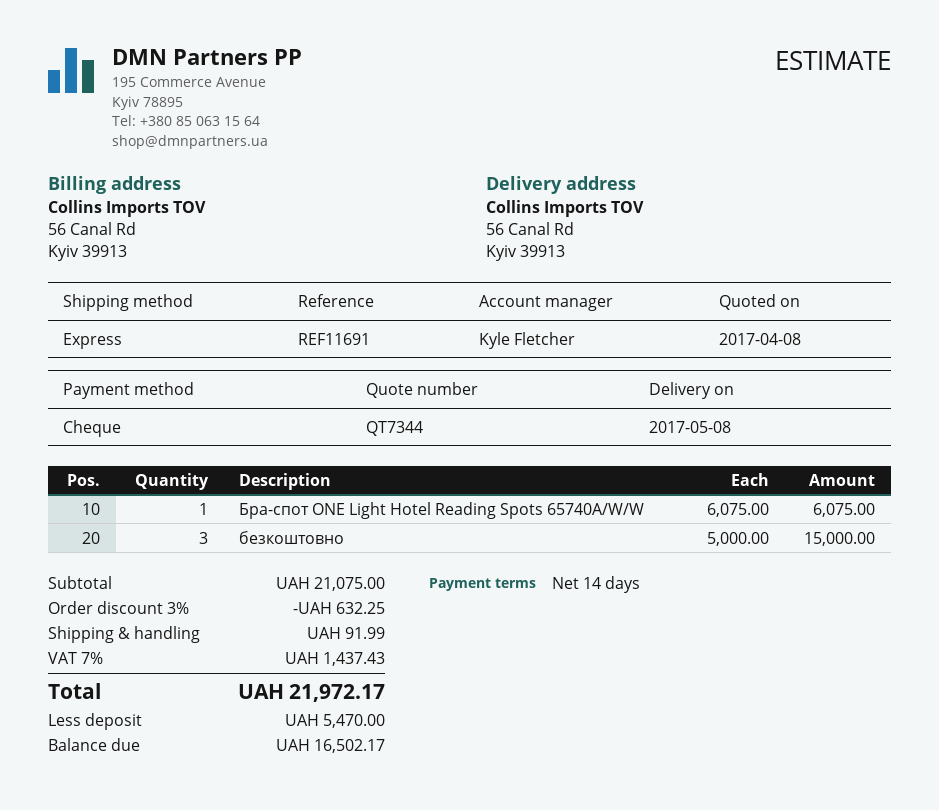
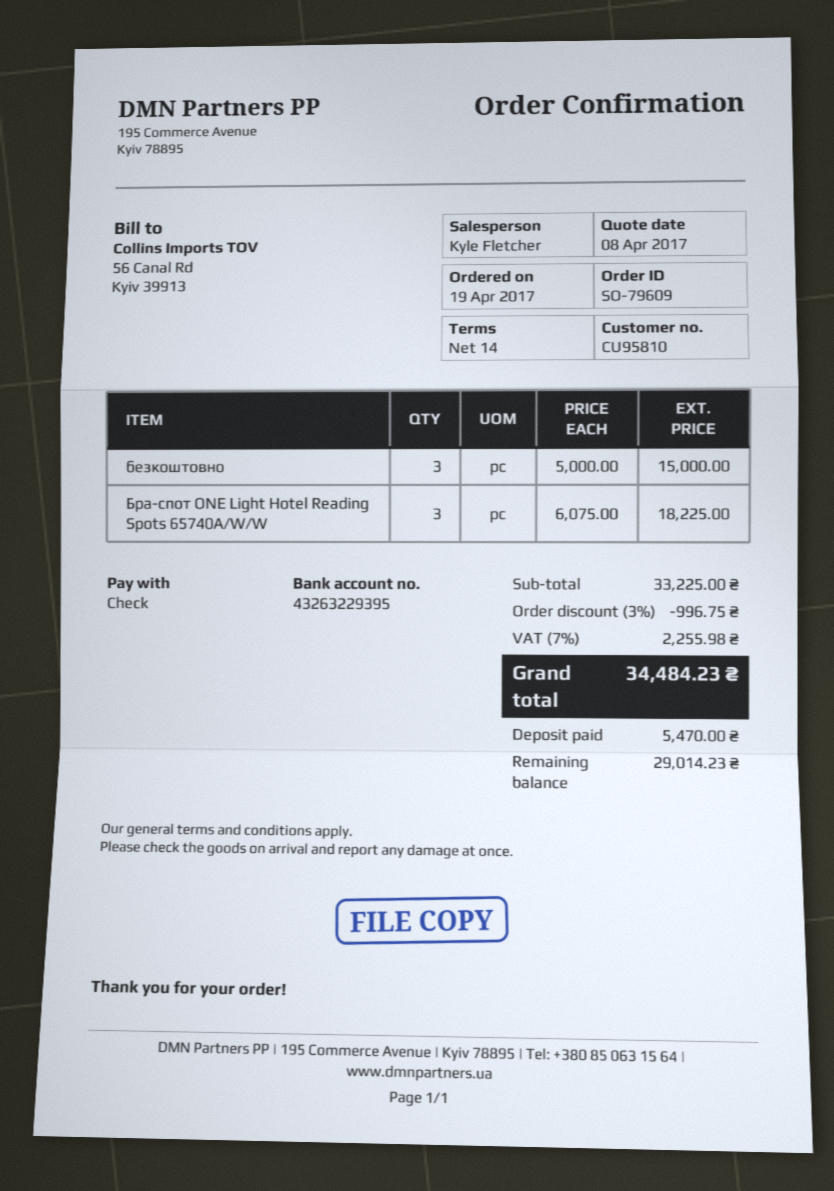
Бра-спот ONE Light Hotel Reading Spots 65740A/W/W: 1 x 6075.00 = 6075.00 -> 3 x 6075.00 = 18225.00
subtotal: 21075.00 -> 33225.00
discount: 3% = 632.25 -> 3% = 996.75
shipping: 91.99 -> none
tax: 7% = 1437.43 -> 7% = 2255.98
total: 21972.17 -> 34484.23
balance: 16502.17 -> 29014.23

